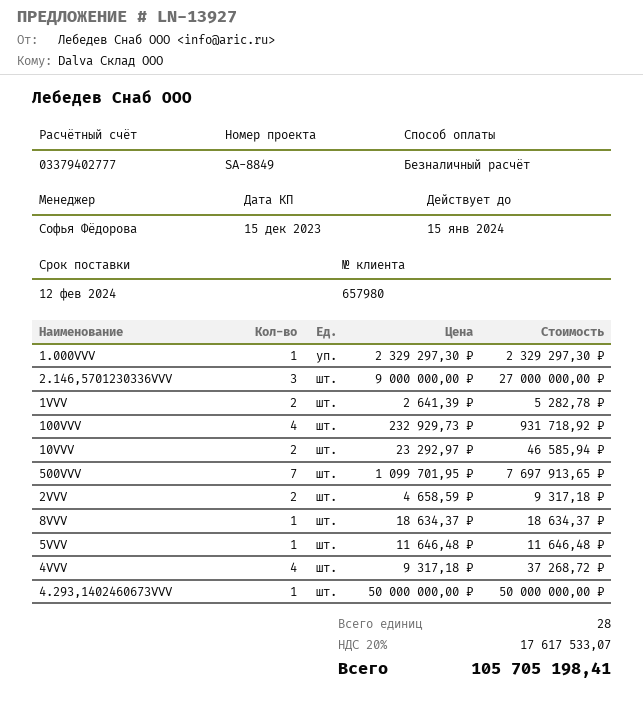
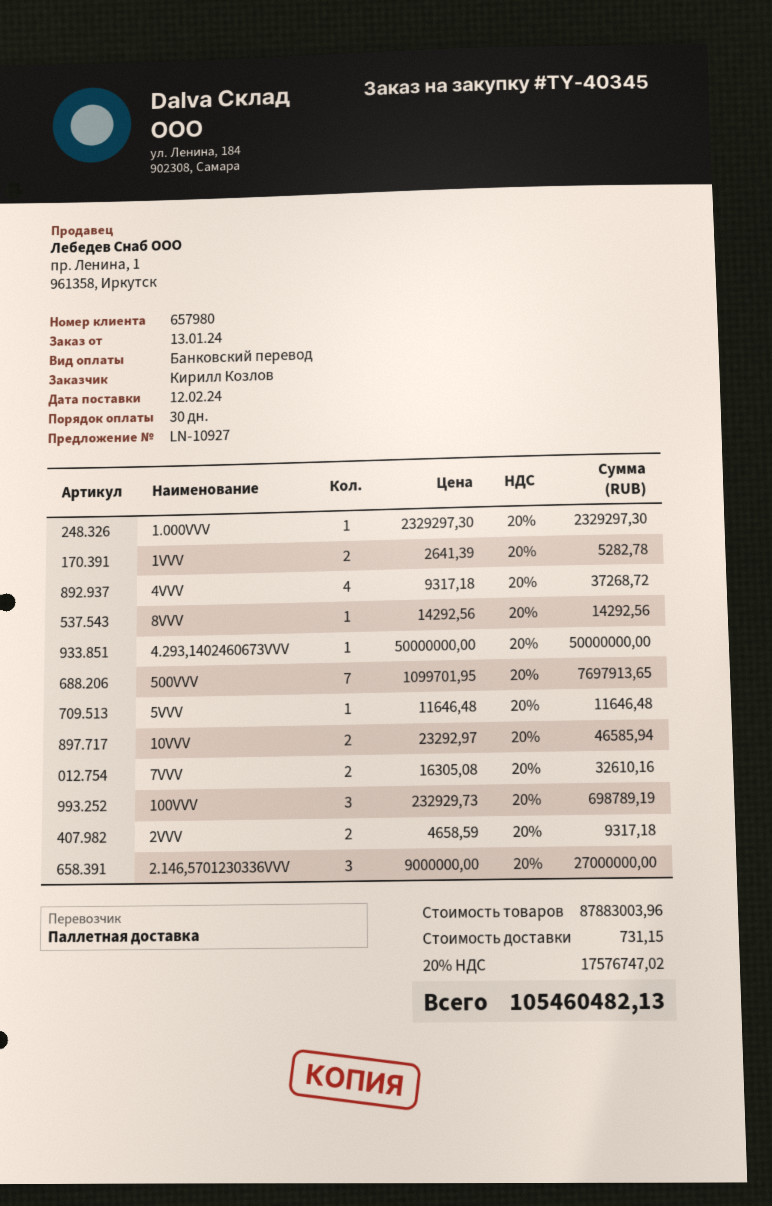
quote number: LN-13927 -> LN-10927
100VVV: 4 x 232929.73 = 931718.92 -> 3 x 232929.73 = 698789.19
8VVV: 1 x 18634.37 = 18634.37 -> 1 x 14292.56 = 14292.56
7VVV: none -> 2 x 16305.08 = 32610.16
shipping: none -> 731.15
tax: 20% = 17617533.07 -> 20% = 17576747.02
total: 105705198.41 -> 105460482.13

